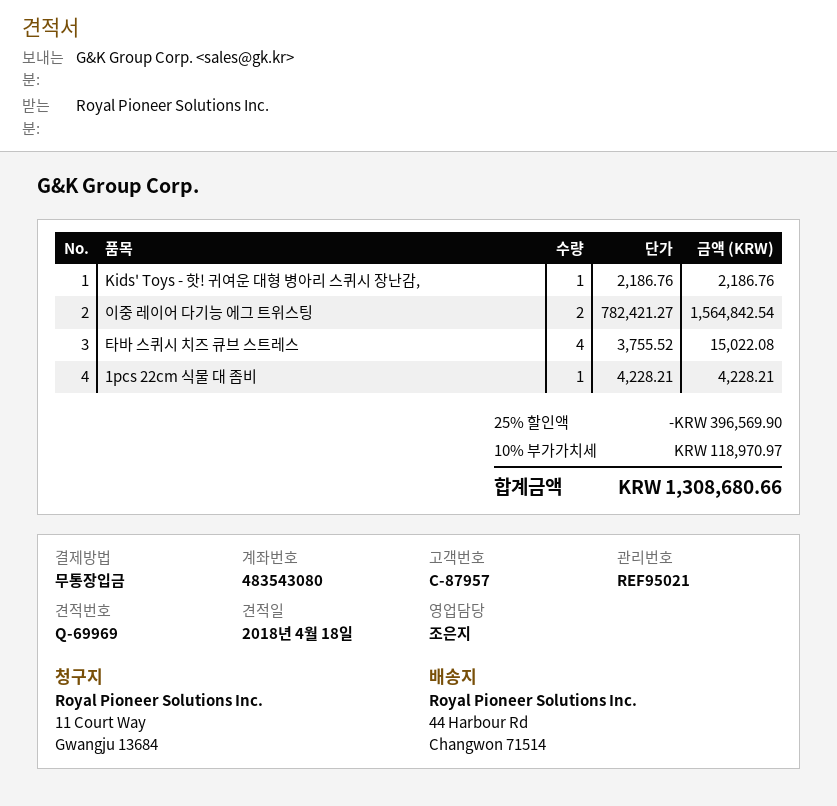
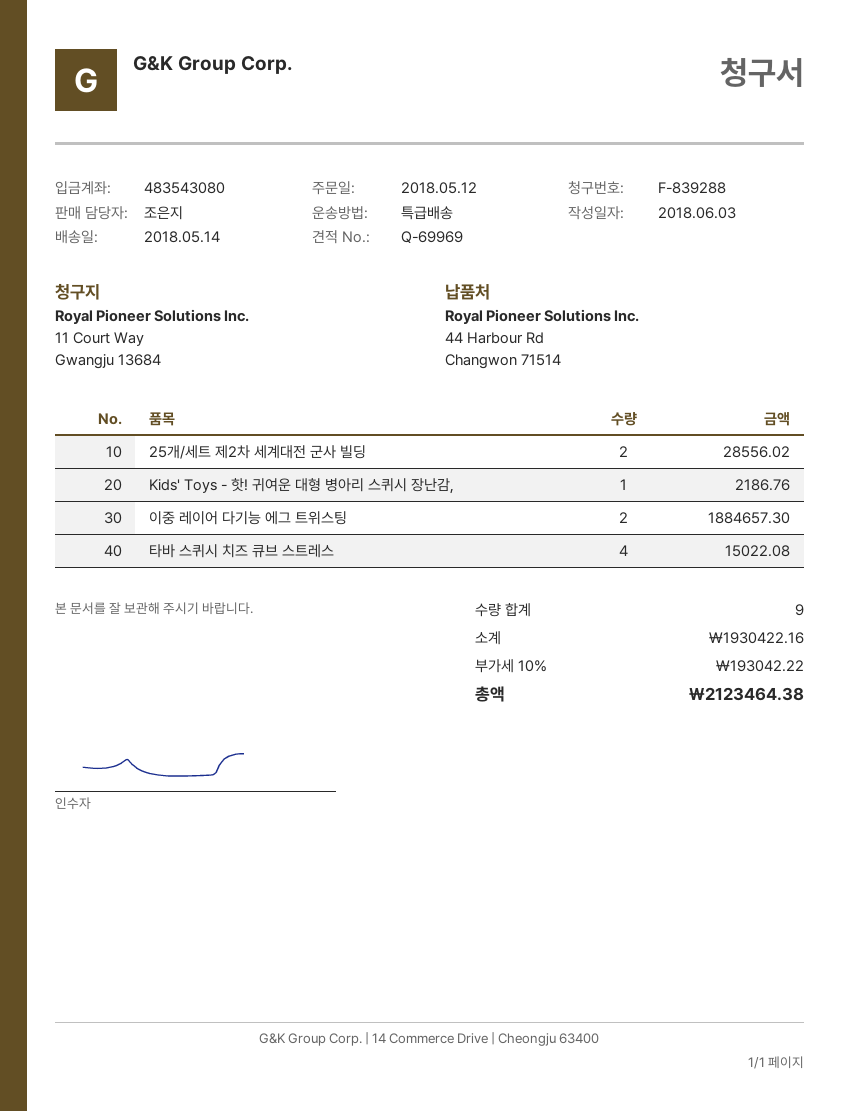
이중 레이어 다기능 에그 트위스팅: 2 for 1564842.54 -> 2 for 1884657.30
1pcs 22cm 식물 대 좀비: 1 for 4228.21 -> none
25개/세트 제2차 세계대전 군사 빌딩: none -> 2 for 28556.02
discount: 25% = 396569.90 -> none
tax: 10% = 118970.97 -> 10% = 193042.22
total: 1308680.66 -> 2123464.38

